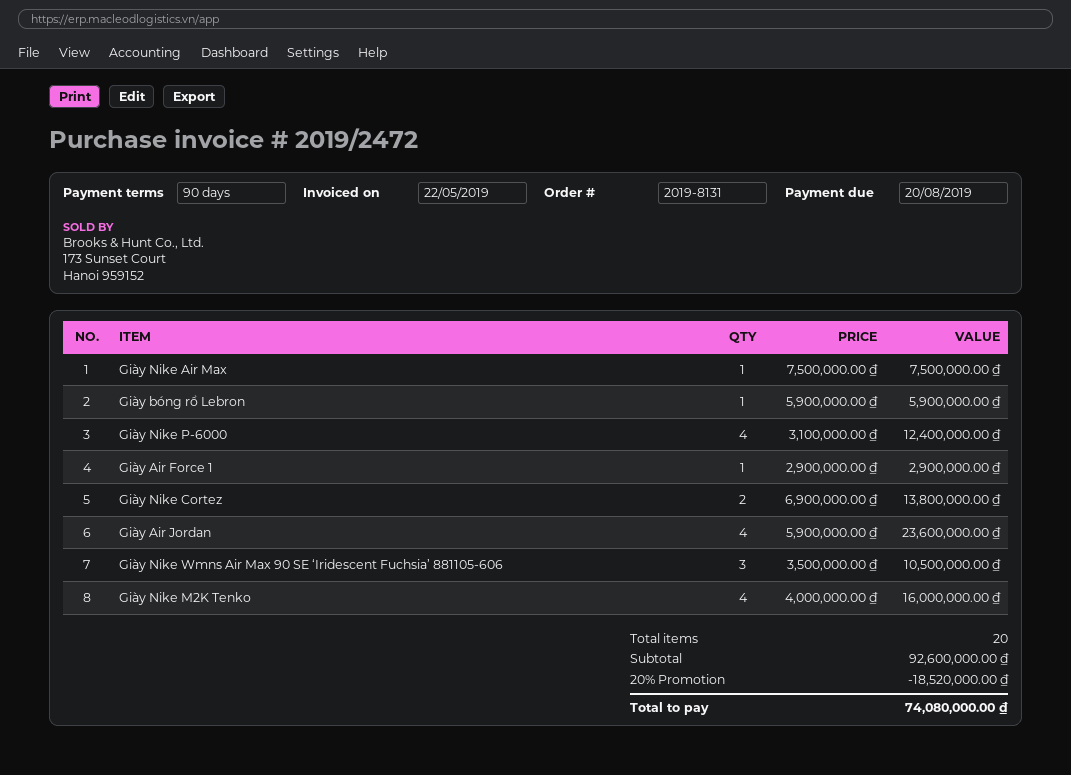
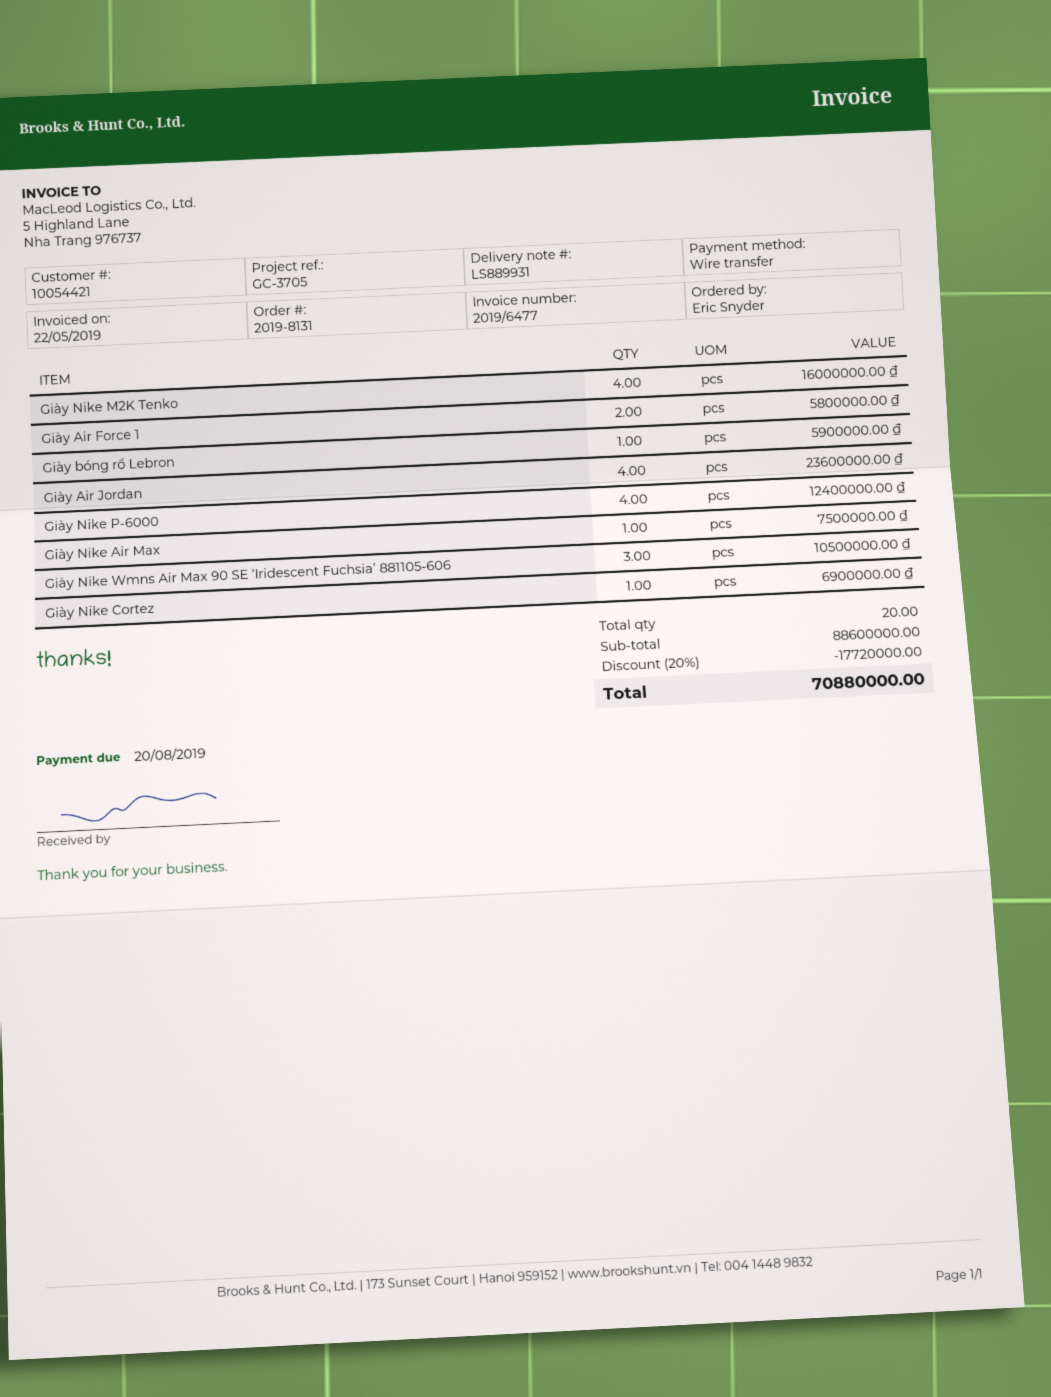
invoice number: 2019/2472 -> 2019/6477
Giày Air Force 1: 1 for 2900000.00 -> 2 for 5800000.00
Giày Nike Cortez: 2 for 13800000.00 -> 1 for 6900000.00
subtotal: 92600000.00 -> 88600000.00
discount: 20% = 18520000.00 -> 20% = 17720000.00
total: 74080000.00 -> 70880000.00

